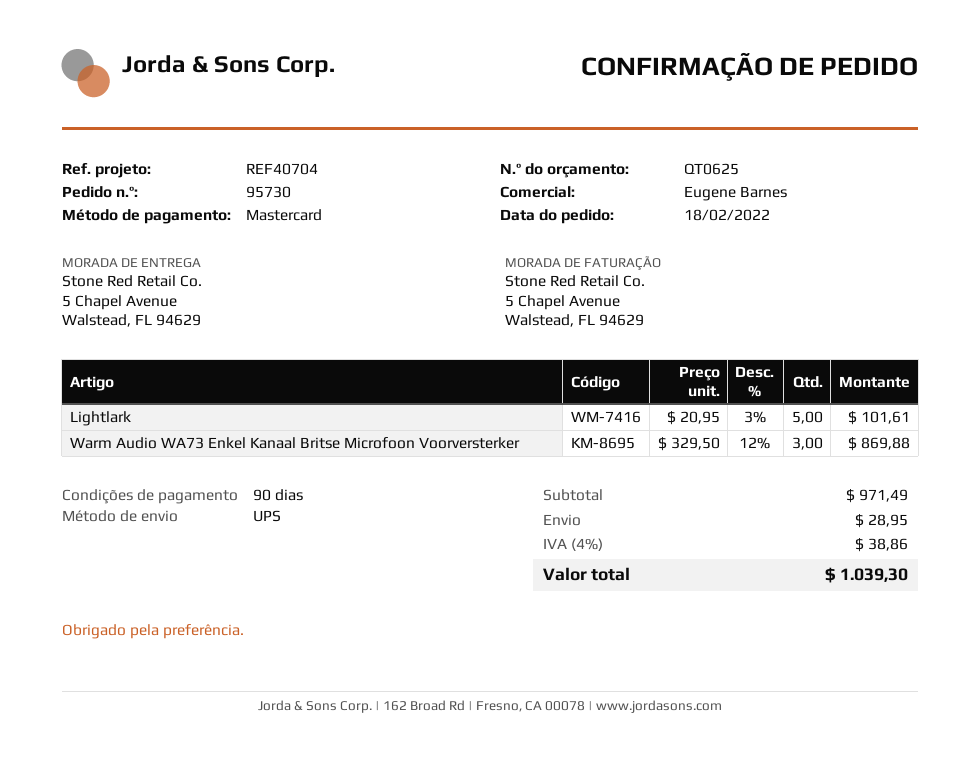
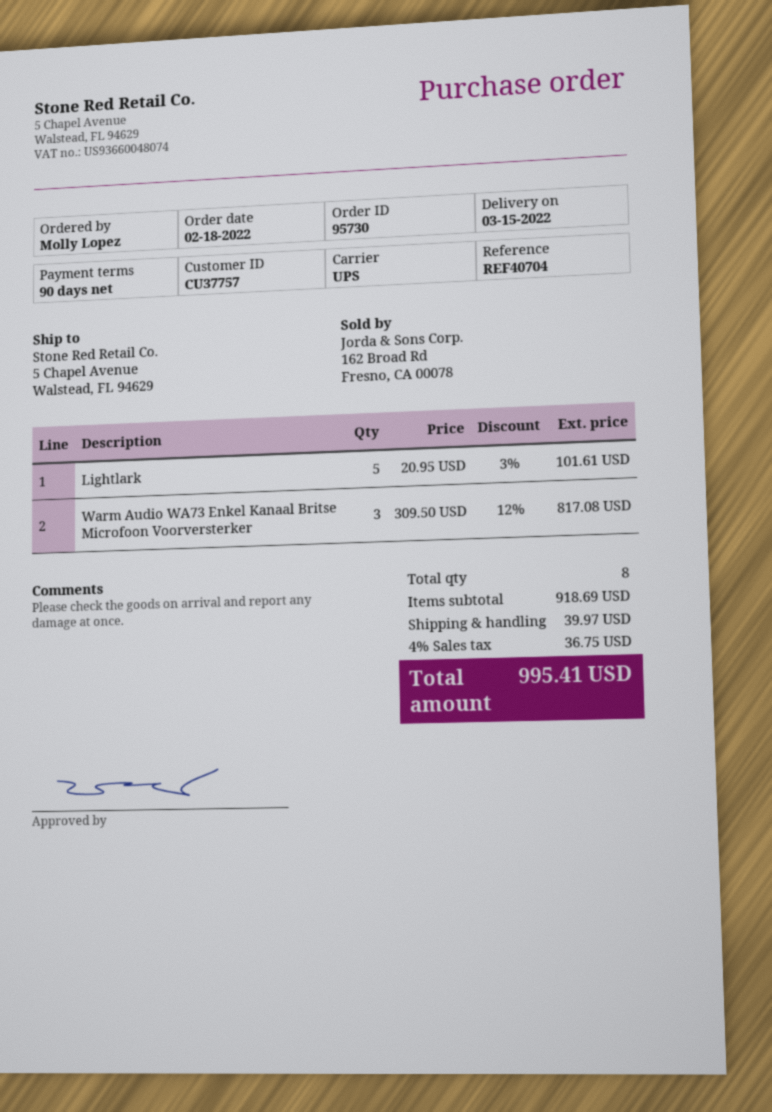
Warm Audio WA73 Enkel Kanaal Britse Microfoon Voorversterker: 3 x 329.50 - 12% = 869.88 -> 3 x 309.50 - 12% = 817.08
subtotal: 971.49 -> 918.69
shipping: 28.95 -> 39.97
tax: 4% = 38.86 -> 4% = 36.75
total: 1039.30 -> 995.41

